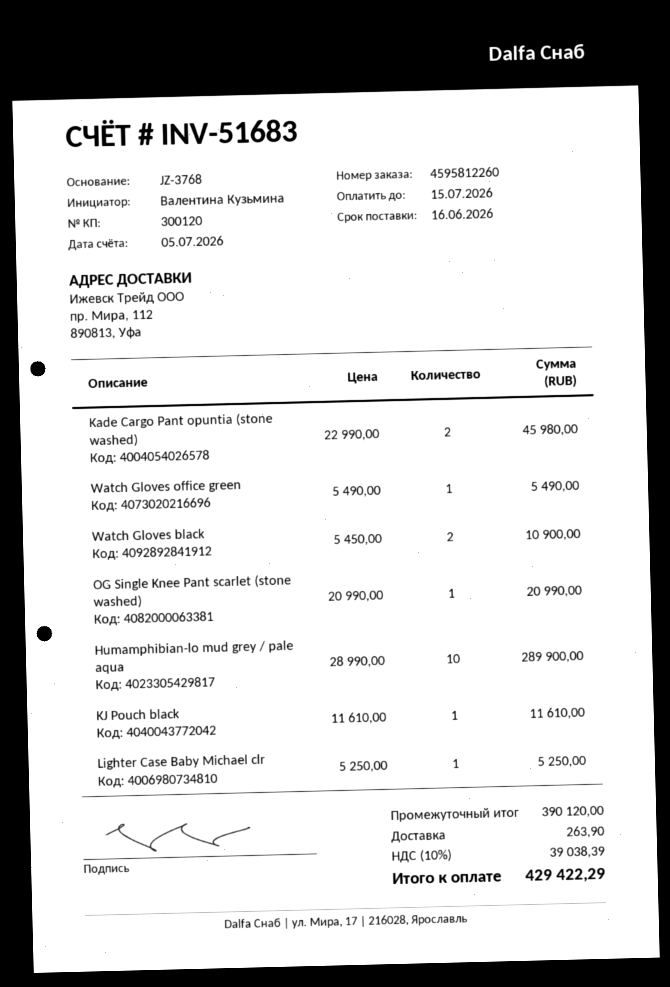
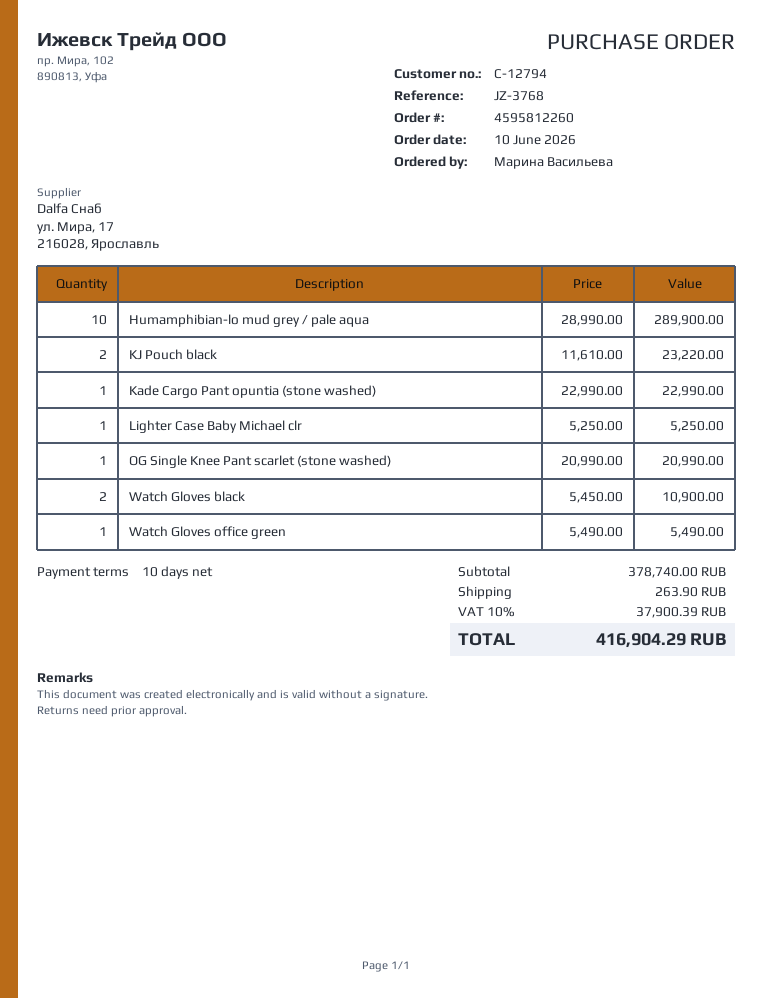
ordered by: Валентина Кузьмина -> Марина Васильева
Kade Cargo Pant opuntia (stone washed): 2 x 22990.00 = 45980.00 -> 1 x 22990.00 = 22990.00
KJ Pouch black: 1 x 11610.00 = 11610.00 -> 2 x 11610.00 = 23220.00
subtotal: 390120.00 -> 378740.00
tax: 10% = 39038.39 -> 10% = 37900.39
total: 429422.29 -> 416904.29

